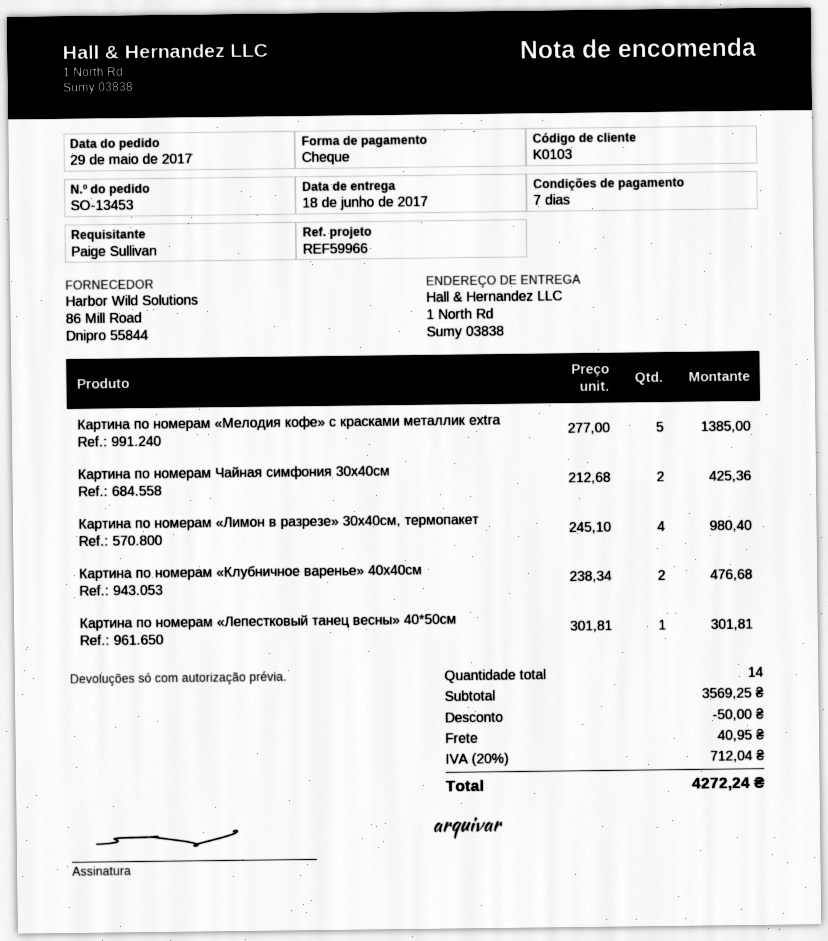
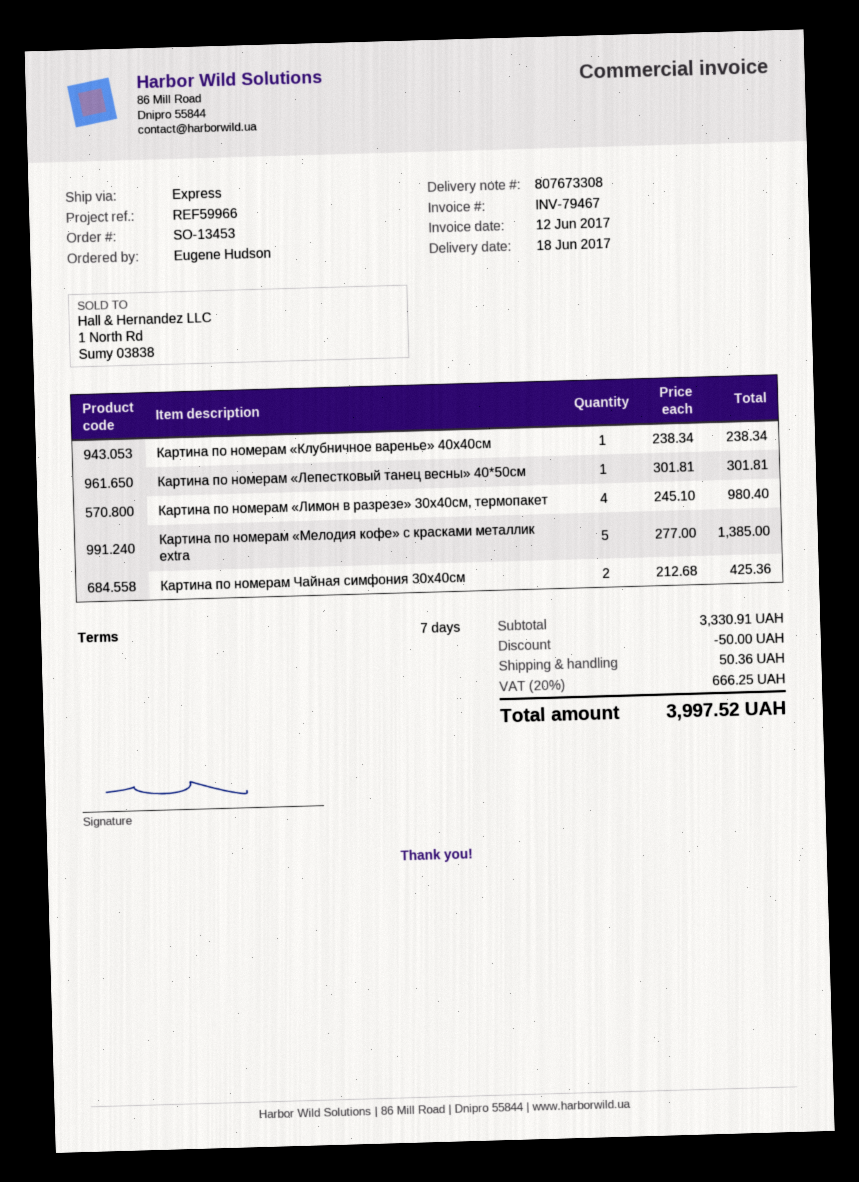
ordered by: Paige Sullivan -> Eugene Hudson
Картина по номерам «Клубничное варенье» 40х40см: 2 x 238.34 = 476.68 -> 1 x 238.34 = 238.34
subtotal: 3569.25 -> 3330.91
shipping: 40.95 -> 50.36
tax: 20% = 712.04 -> 20% = 666.25
total: 4272.24 -> 3997.52

